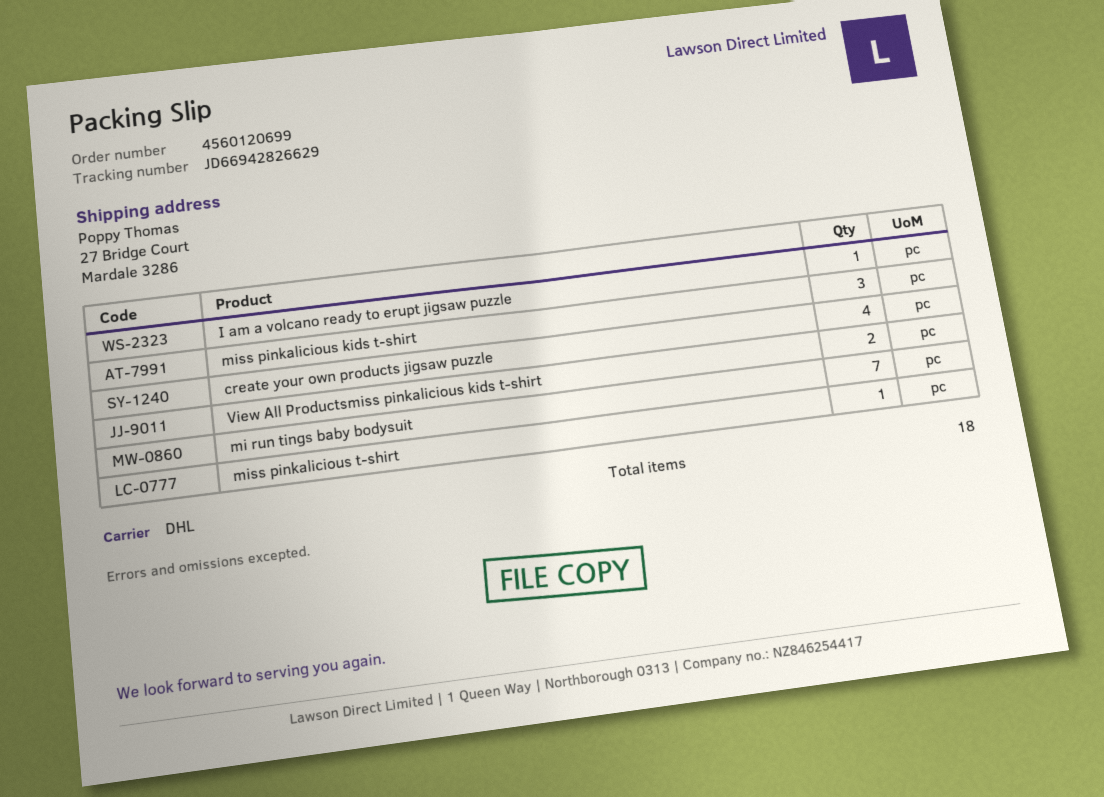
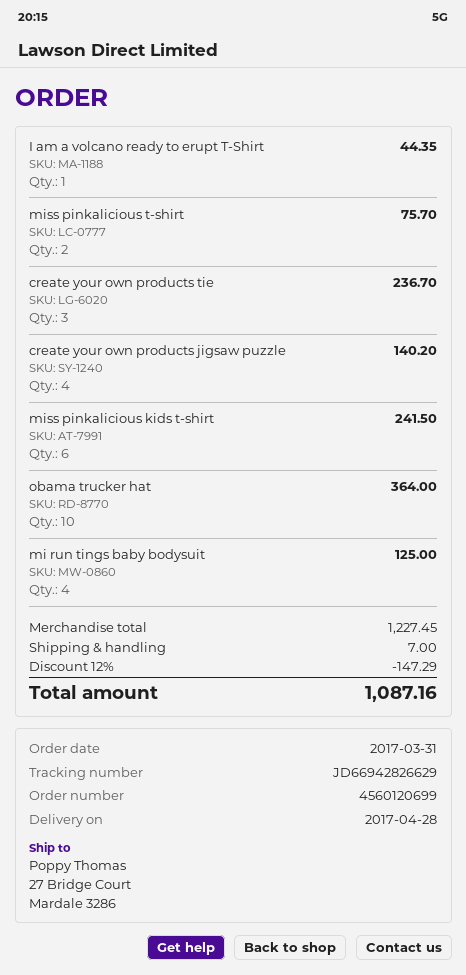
I am a volcano ready to erupt jigsaw puzzle: 1 -> none
miss pinkalicious kids t-shirt: 3 -> 6
View All Productsmiss pinkalicious kids t-shirt: 2 -> none
mi run tings baby bodysuit: 7 -> 4
miss pinkalicious t-shirt: 1 -> 2
I am a volcano ready to erupt T-Shirt: none -> 1
create your own products tie: none -> 3
obama trucker hat: none -> 10

